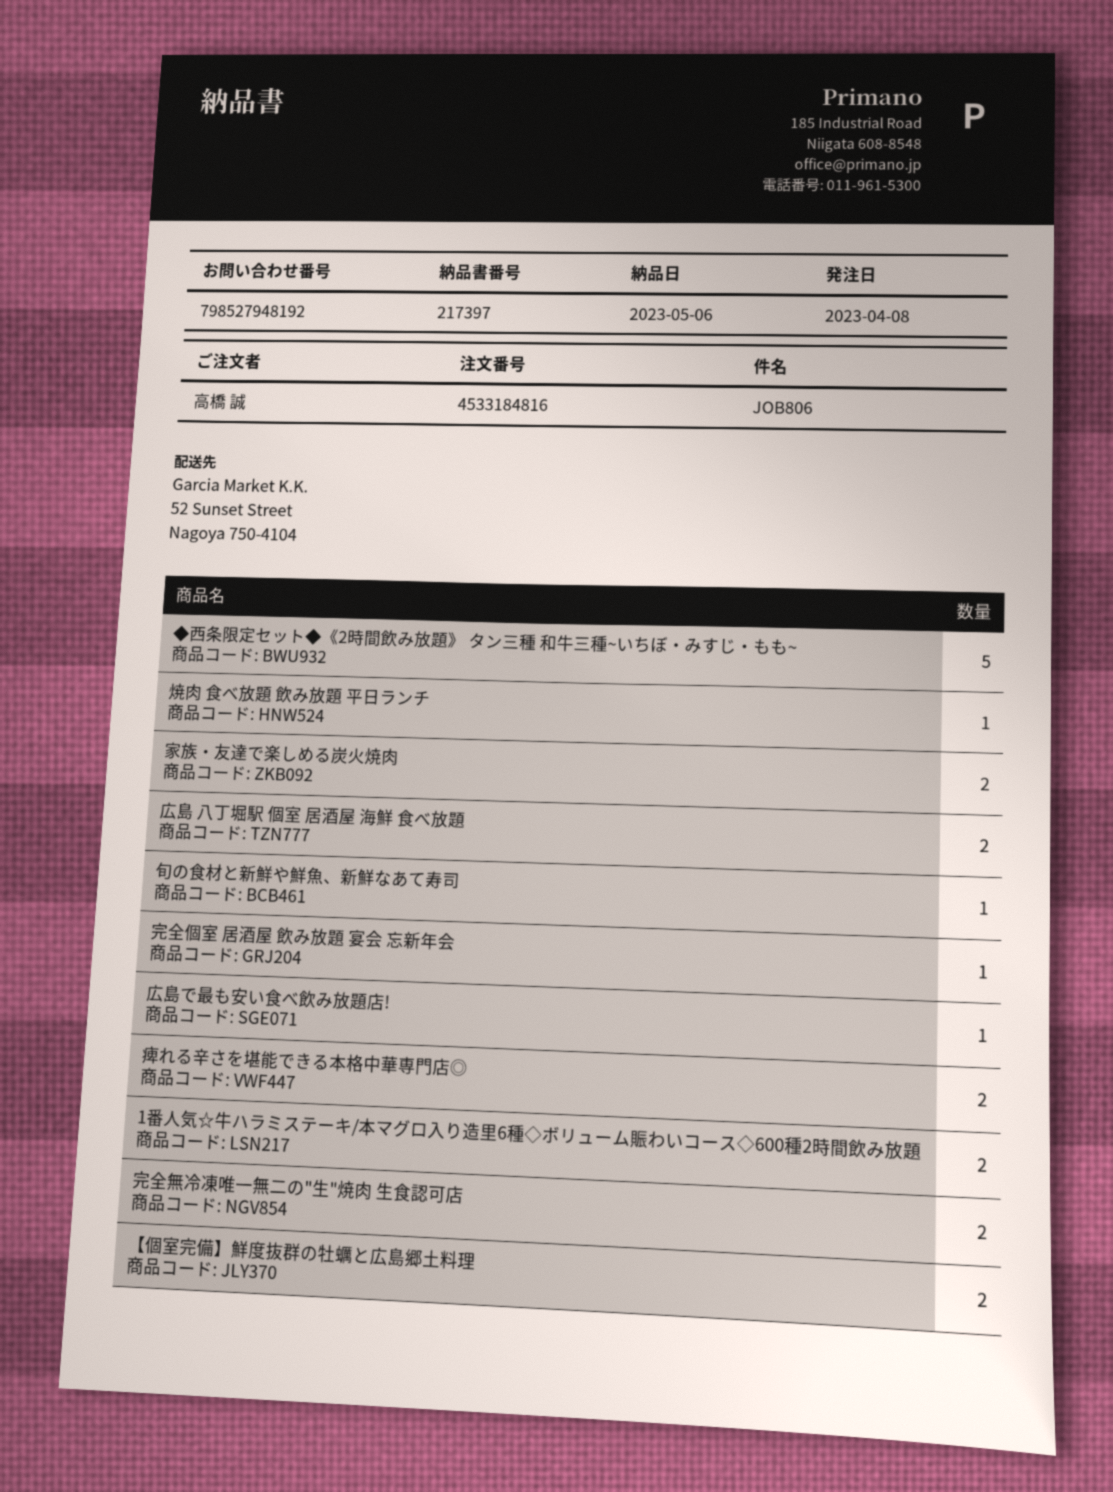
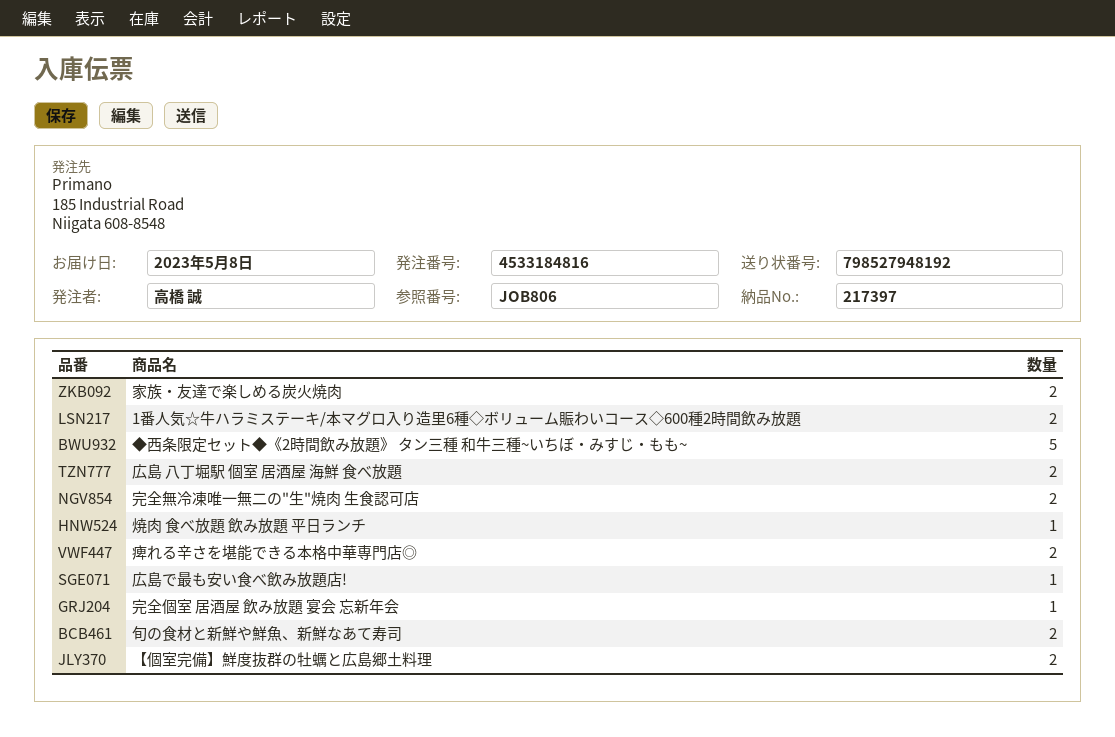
delivery date: 2023-05-06 -> 2023-05-08
旬の食材と新鮮や鮮魚、新鮮なあて寿司: 1 -> 2

